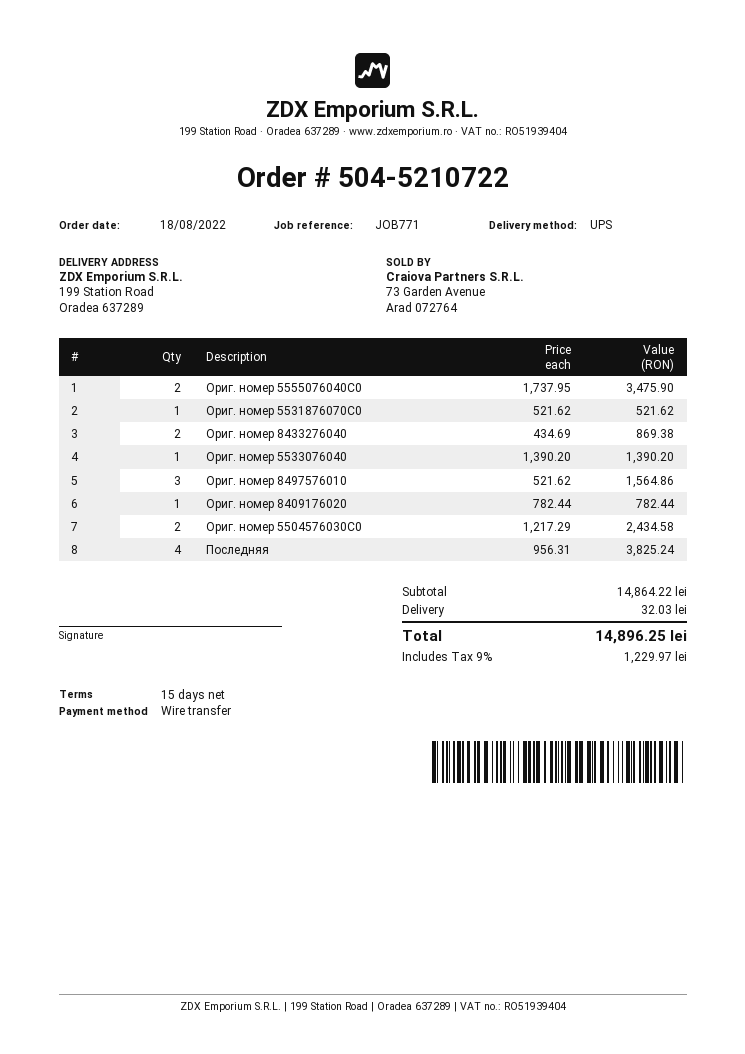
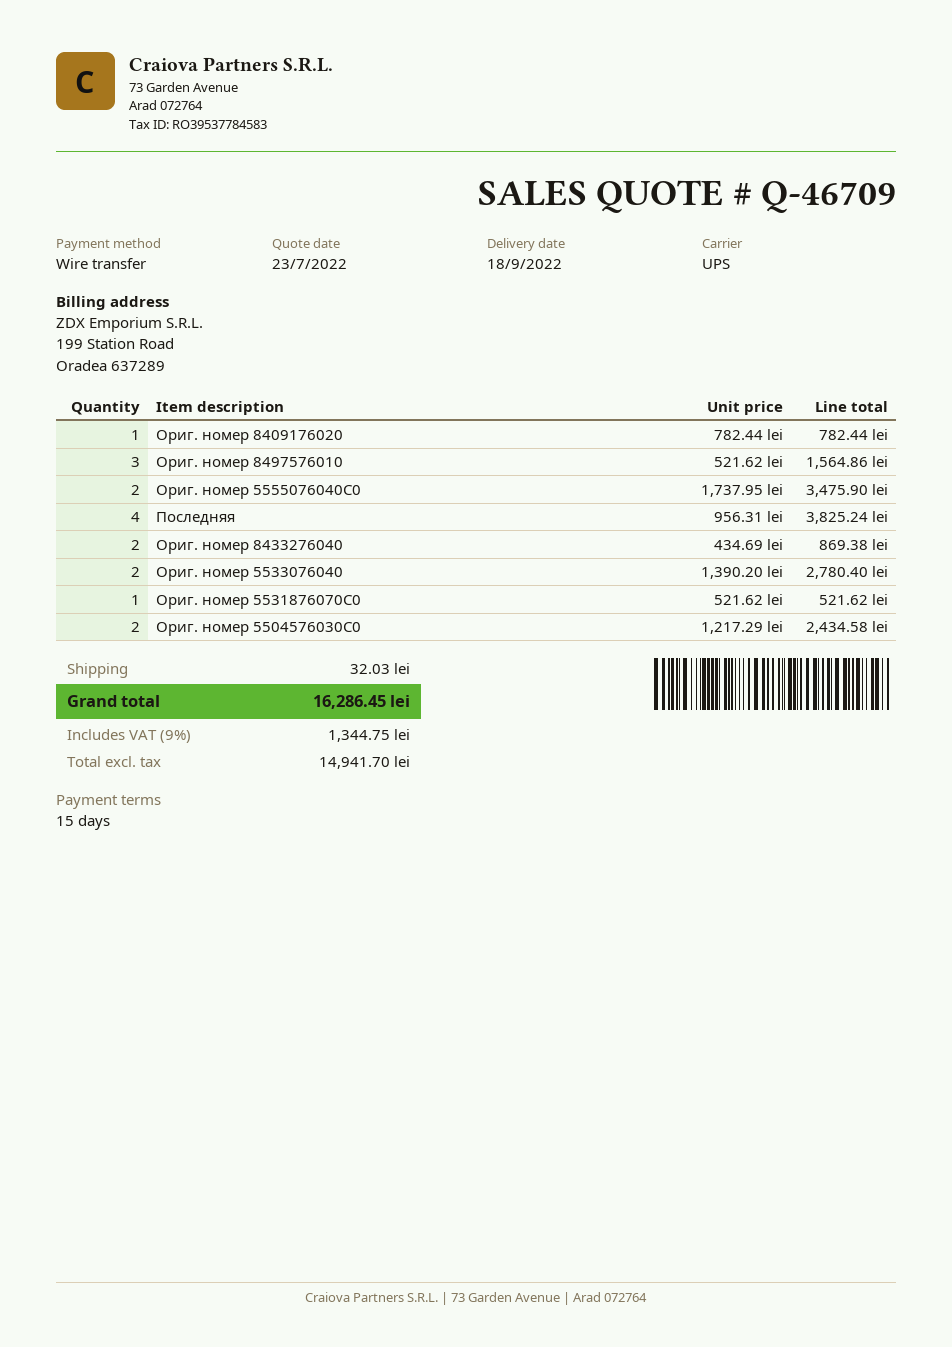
Ориг. номер 5533076040: 1 x 1390.20 = 1390.20 -> 2 x 1390.20 = 2780.40
tax: 9% = 1229.97 -> 9% = 1344.75
total: 14896.25 -> 16286.45

